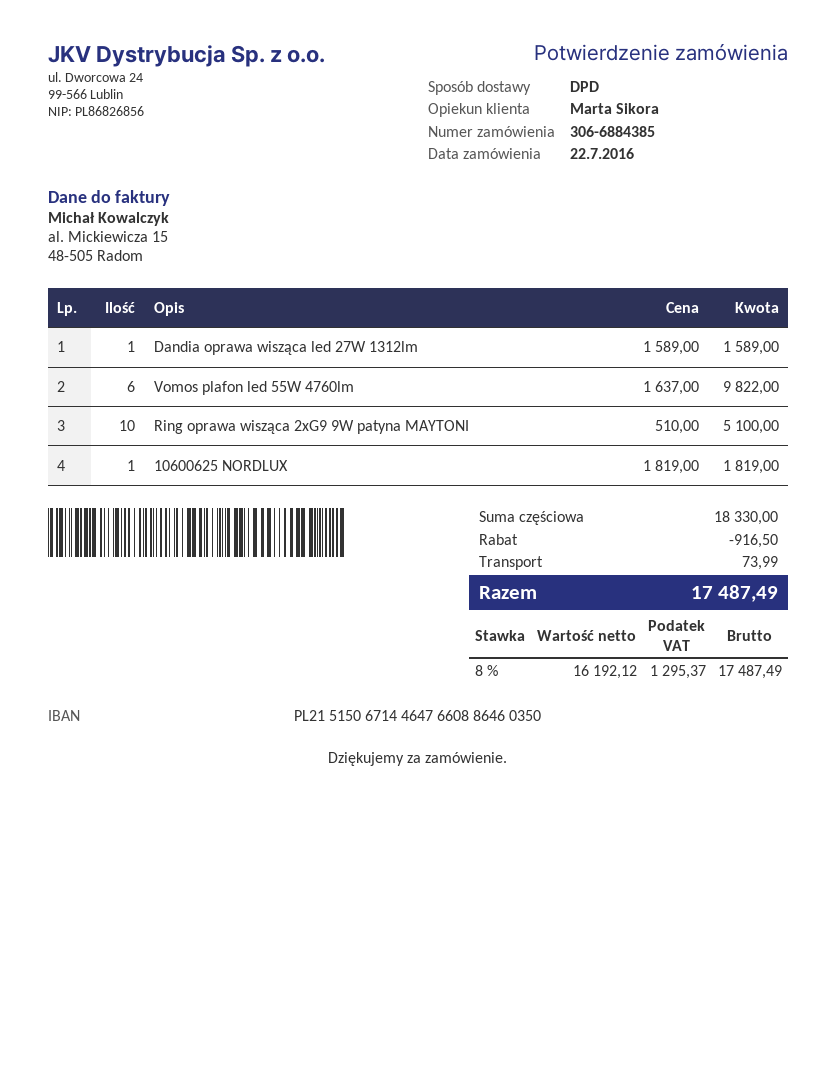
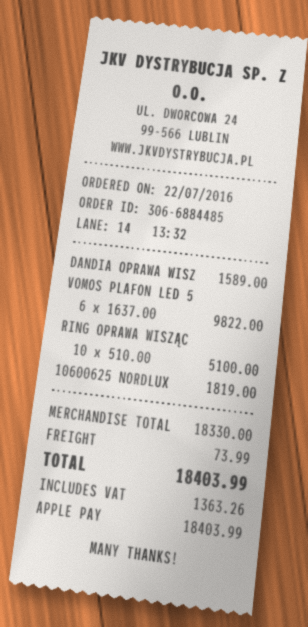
order number: 306-6884385 -> 306-6884485
discount: 916.50 -> none
tax: 1295.37 -> 1363.26
total: 17487.49 -> 18403.99

